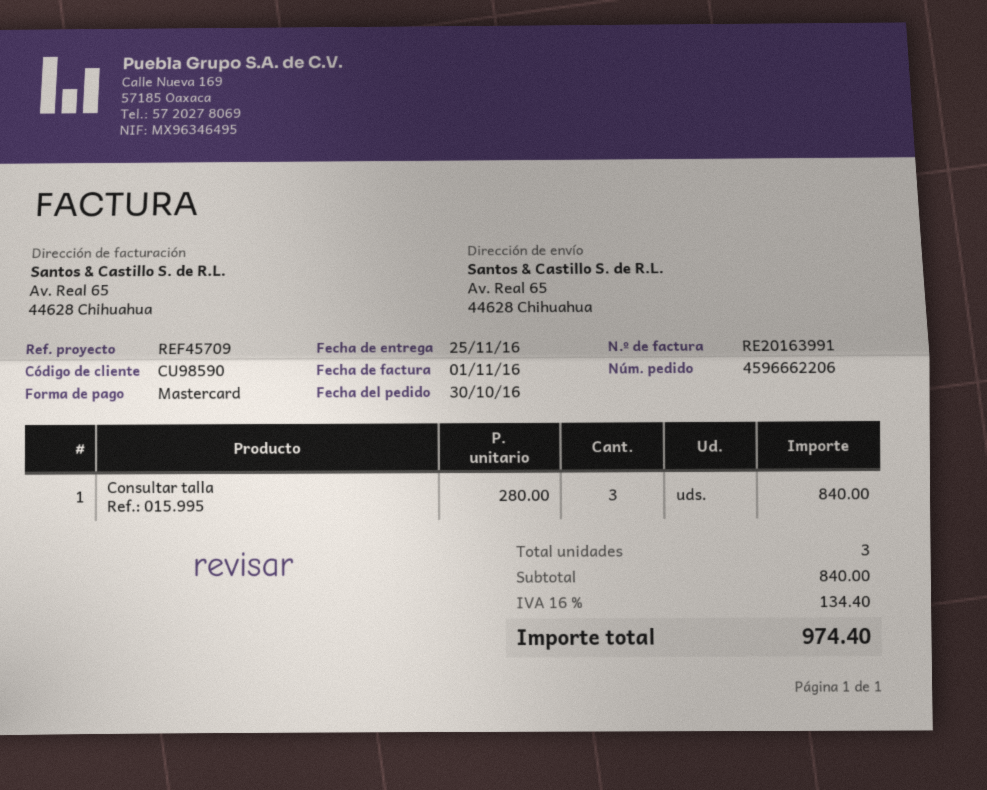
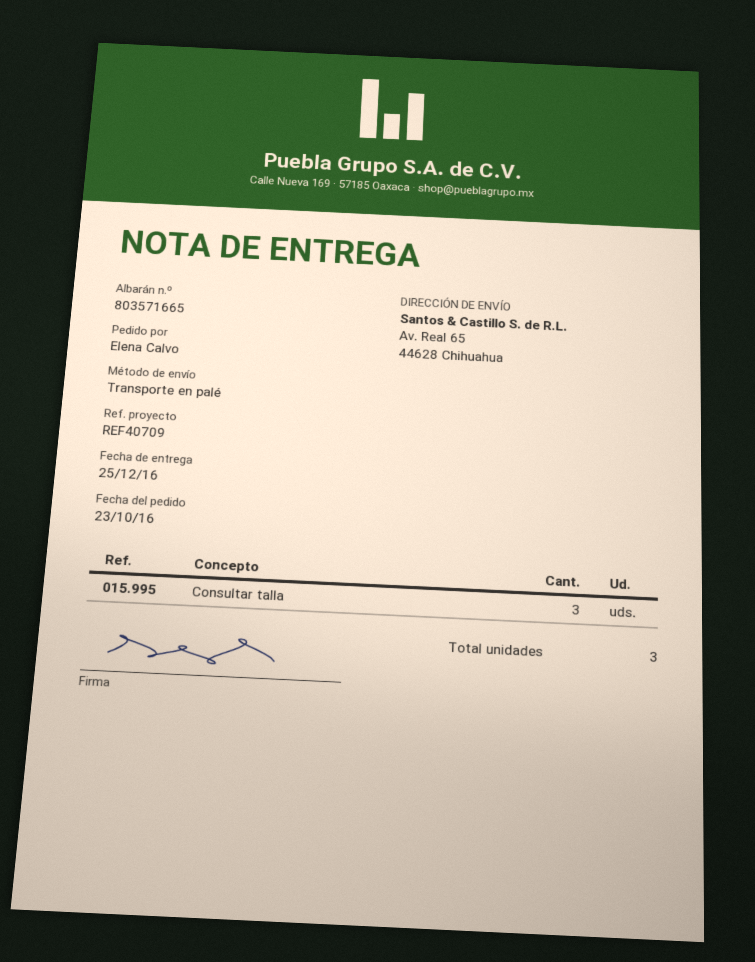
order date: 2016-10-30 -> 2016-10-23
delivery date: 2016-11-25 -> 2016-12-25
reference: REF45709 -> REF40709

